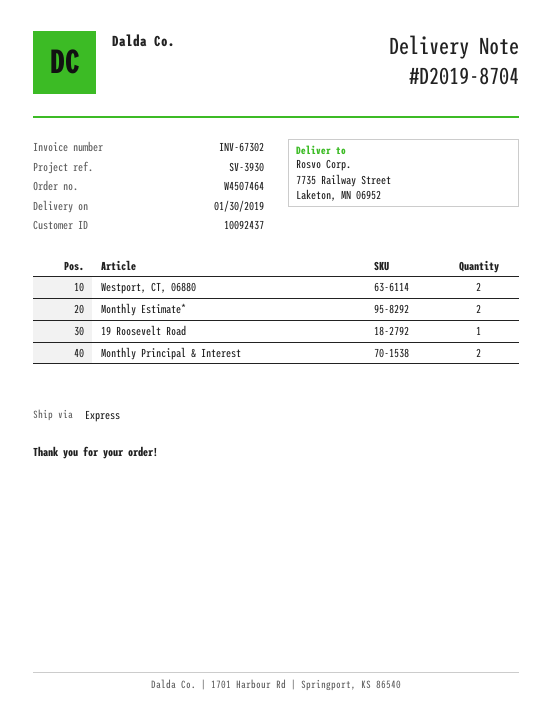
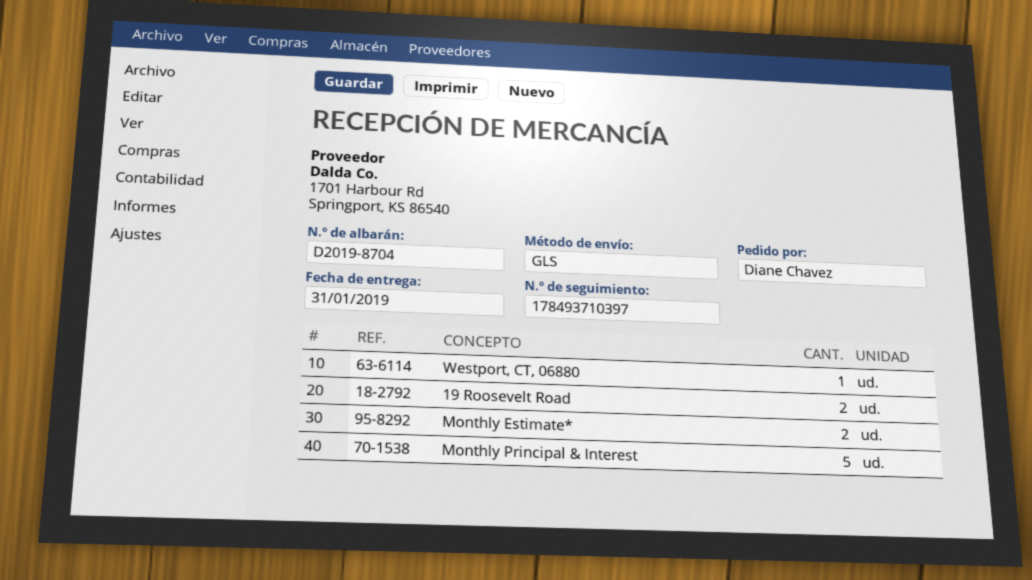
delivery date: 2019-01-30 -> 2019-01-31
shipping method: express -> GLS
Westport, CT, 06880: 2 -> 1
19 Roosevelt Road: 1 -> 2
Monthly Principal & Interest: 2 -> 5

